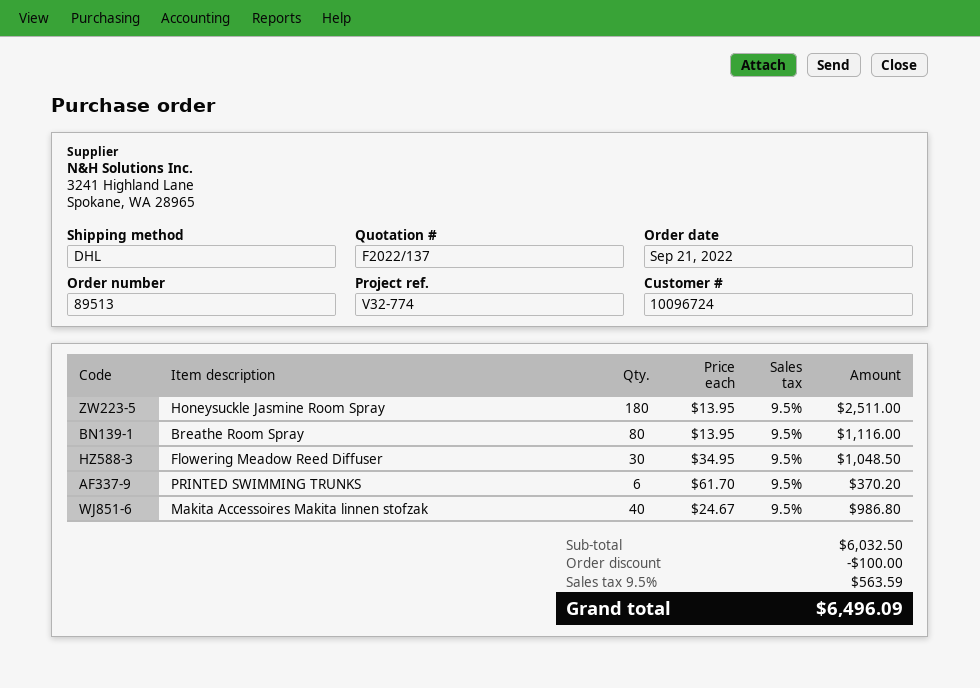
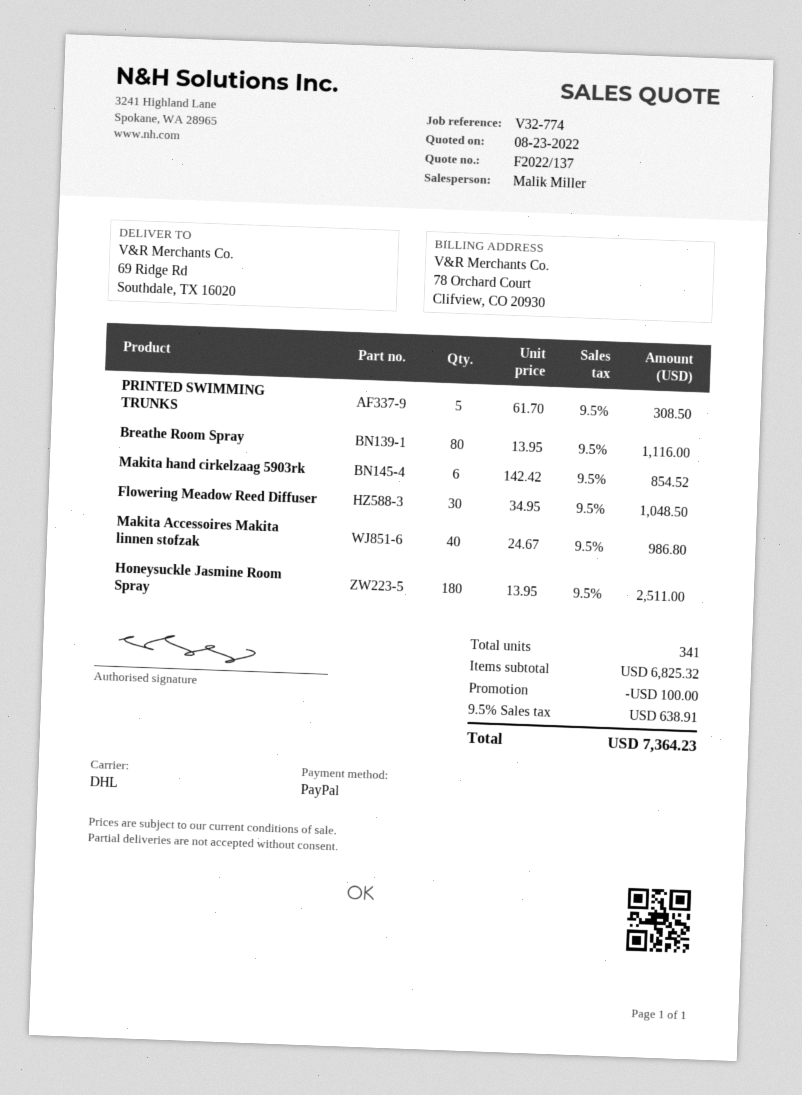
PRINTED SWIMMING TRUNKS: 6 x 61.70 = 370.20 -> 5 x 61.70 = 308.50
Makita hand cirkelzaag 5903rk: none -> 6 x 142.42 = 854.52
subtotal: 6032.50 -> 6825.32
tax: 9.5% = 563.59 -> 9.5% = 638.91
total: 6496.09 -> 7364.23

